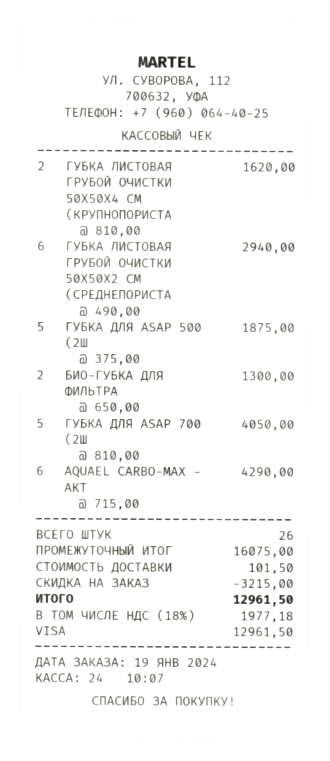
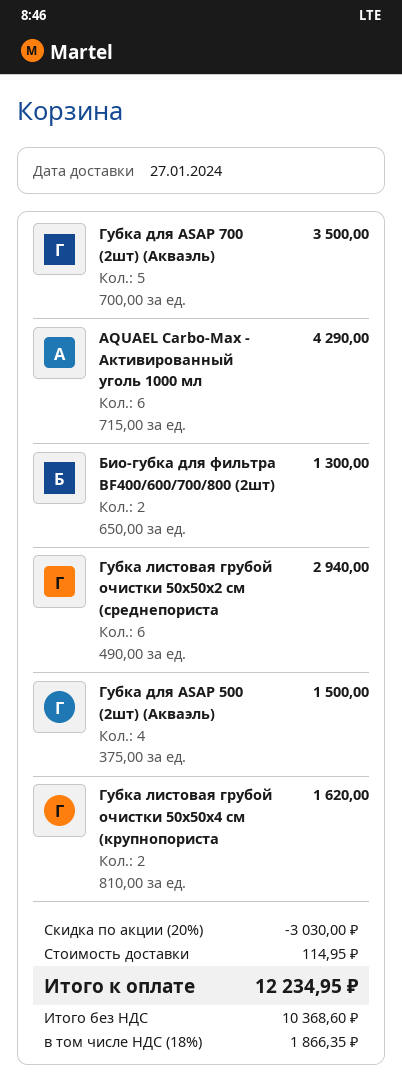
ГУБКА ДЛЯ ASAP 500 (2Ш: 5 x 375.00 = 1875.00 -> 4 x 375.00 = 1500.00
ГУБКА ДЛЯ ASAP 700 (2Ш: 5 x 810.00 = 4050.00 -> 5 x 700.00 = 3500.00
discount: 3215.00 -> 3030.00
shipping: 101.50 -> 114.95
tax: 18% = 1977.18 -> 18% = 1866.35
total: 12961.50 -> 12234.95

